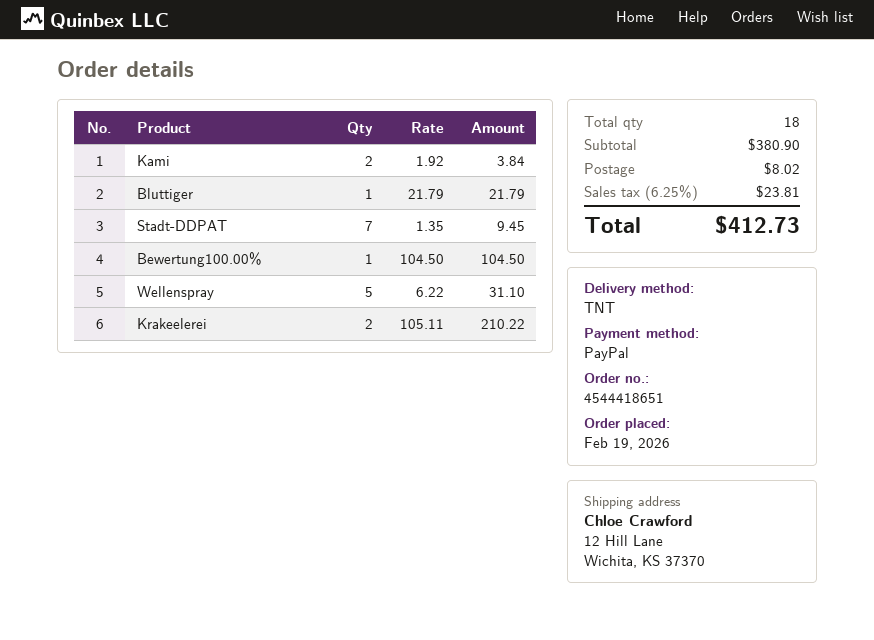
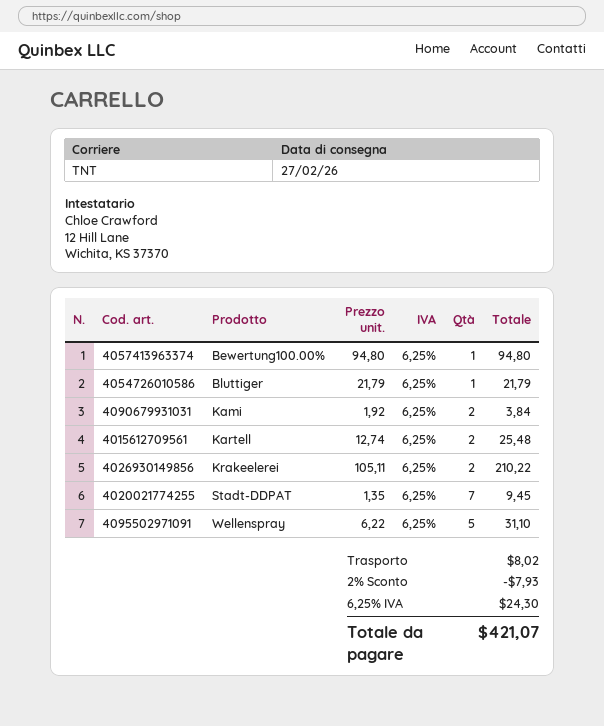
Bewertung100.00%: 1 x 104.50 = 104.50 -> 1 x 94.80 = 94.80
Kartell: none -> 2 x 12.74 = 25.48
discount: none -> 2% = 7.93
tax: 6.25% = 23.81 -> 6.25% = 24.30
total: 412.73 -> 421.07

